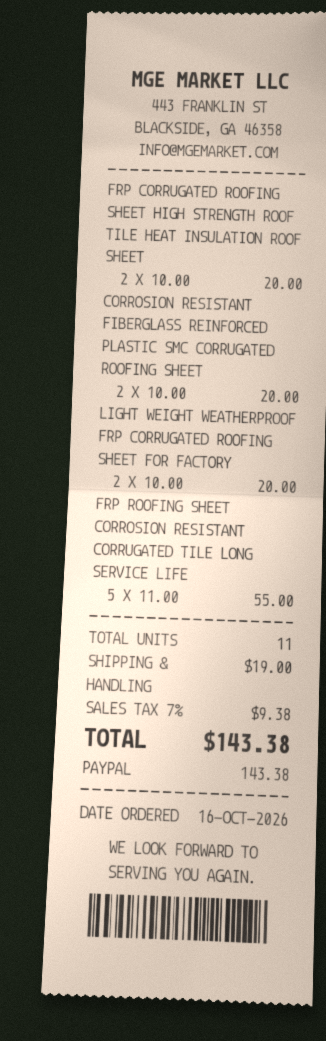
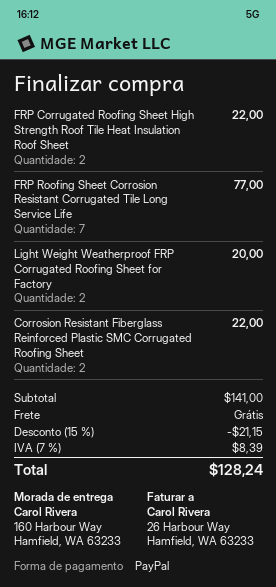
FRP CORRUGATED ROOFING SHEET HIGH STRENGTH ROOF TILE HEAT INSULATION ROOF SHEET: 2 for 20.00 -> 2 for 22.00
CORROSION RESISTANT FIBERGLASS REINFORCED PLASTIC SMC CORRUGATED ROOFING SHEET: 2 for 20.00 -> 2 for 22.00
FRP ROOFING SHEET CORROSION RESISTANT CORRUGATED TILE LONG SERVICE LIFE: 5 for 55.00 -> 7 for 77.00
discount: none -> 15% = 21.15
shipping: 19.00 -> 0.00
tax: 7% = 9.38 -> 7% = 8.39
total: 143.38 -> 128.24

